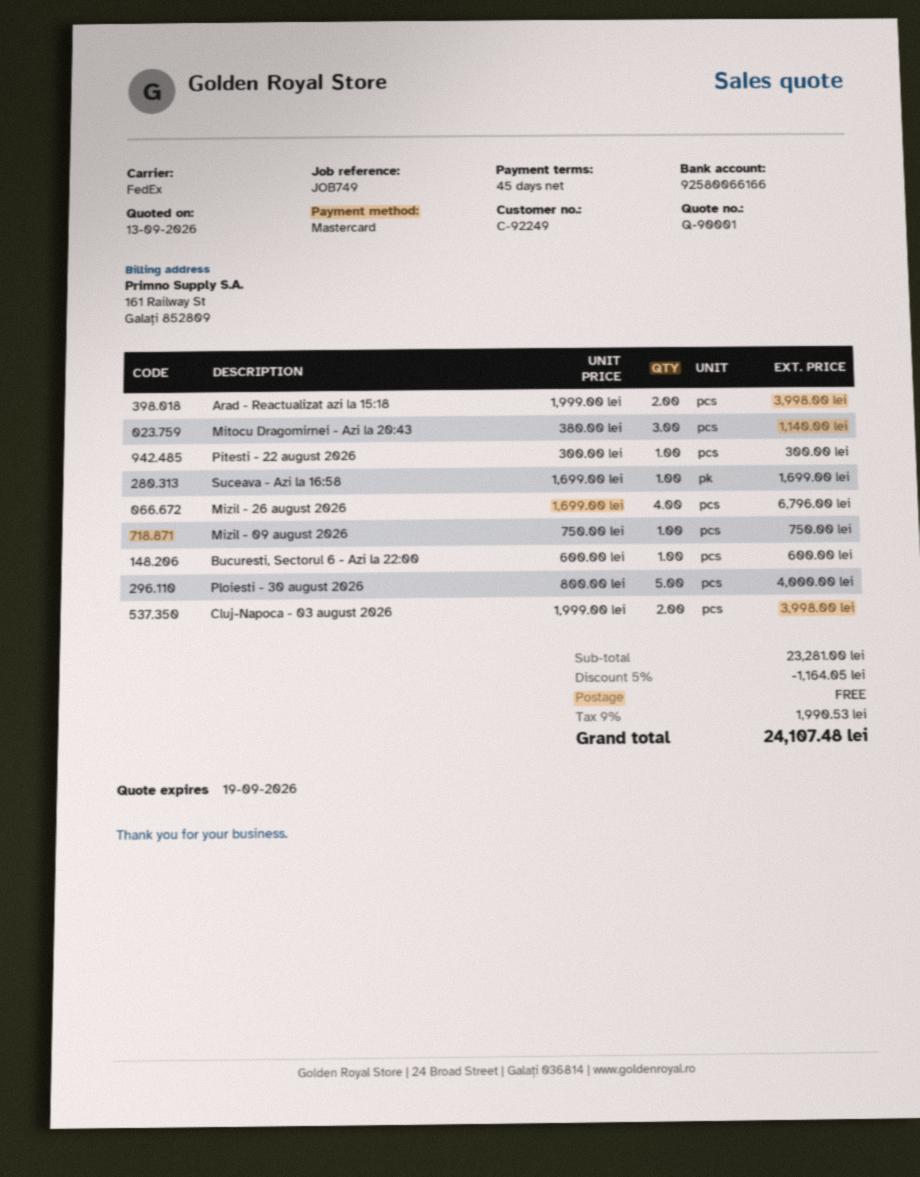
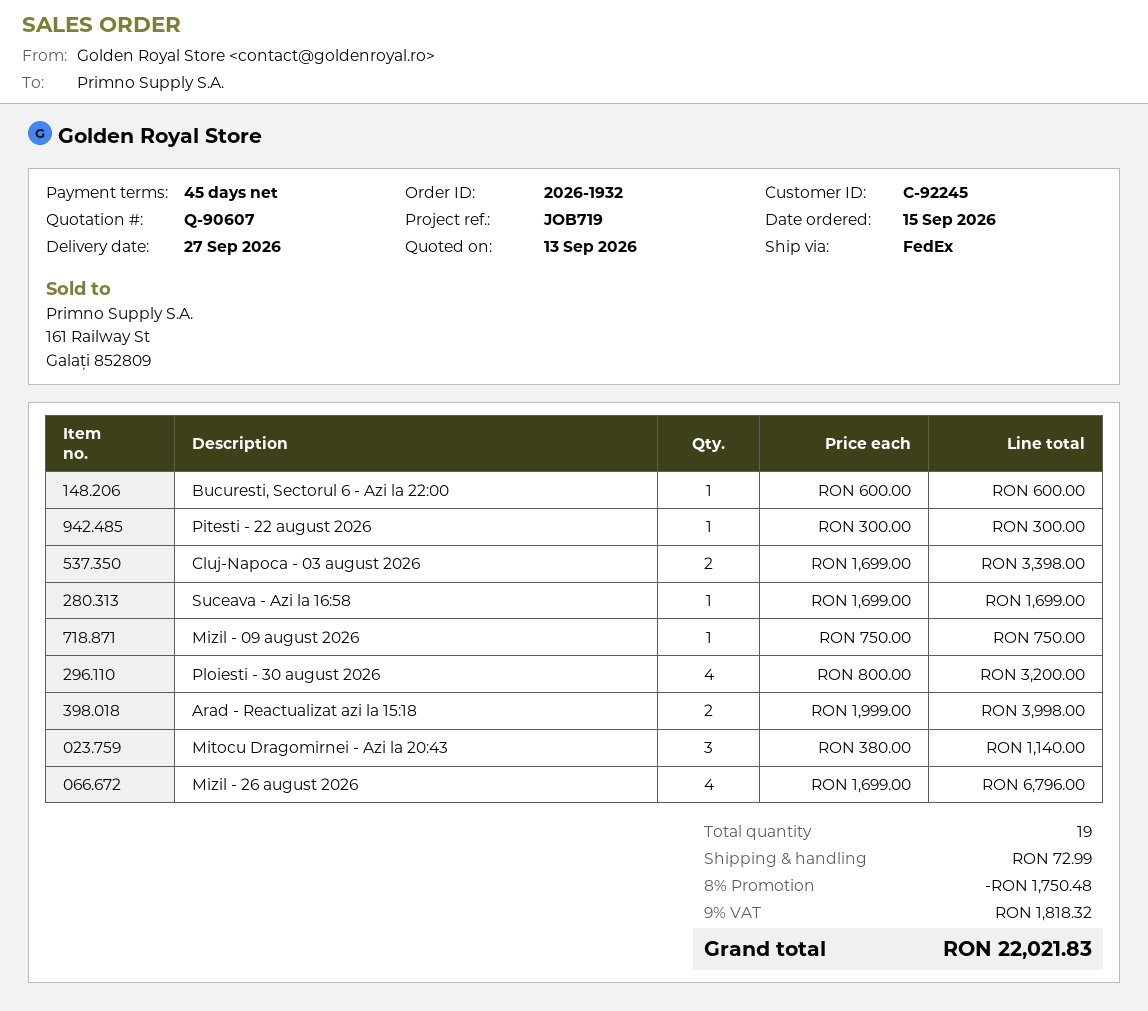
quote number: Q-90001 -> Q-90607
customer number: C-92249 -> C-92245
reference: JOB749 -> JOB719
Ploiesti - 30 august 2026: 5 x 800.00 = 4000.00 -> 4 x 800.00 = 3200.00
Cluj-Napoca - 03 august 2026: 2 x 1999.00 = 3998.00 -> 2 x 1699.00 = 3398.00
discount: 5% = 1164.05 -> 8% = 1750.48
shipping: 0.00 -> 72.99
tax: 9% = 1990.53 -> 9% = 1818.32
total: 24107.48 -> 22021.83

